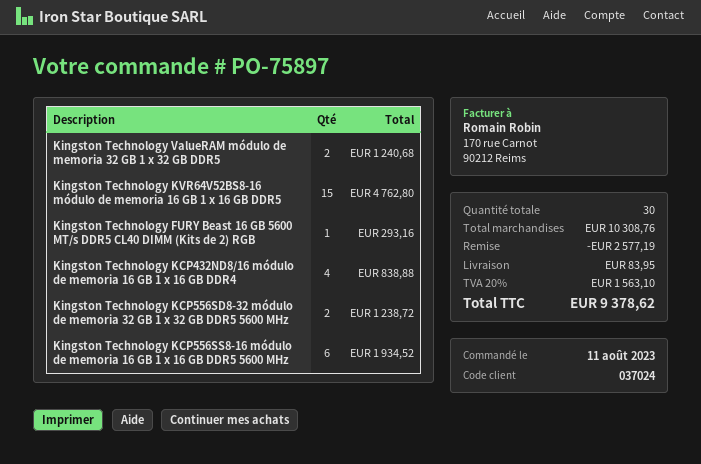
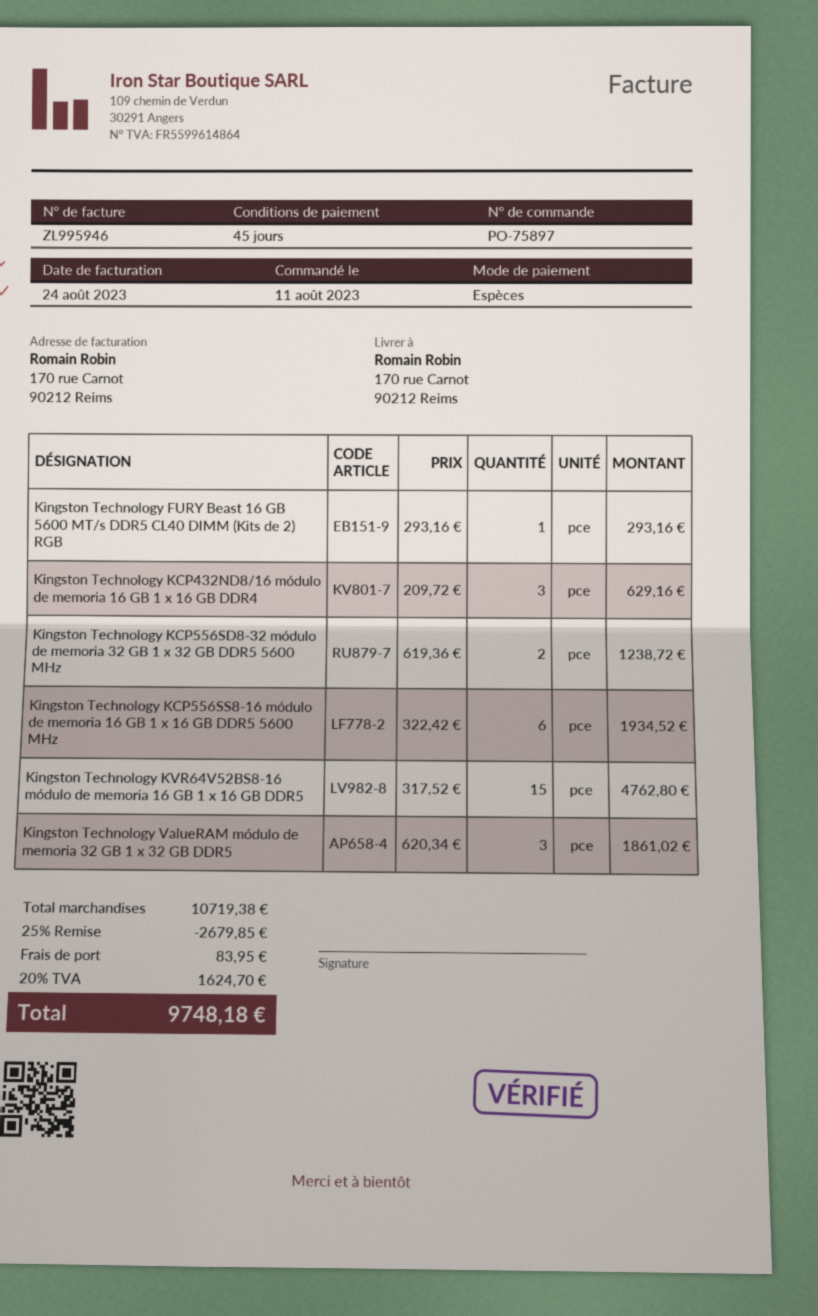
Kingston Technology ValueRAM módulo de memoria 32 GB 1 x 32 GB DDR5: 2 for 1240.68 -> 3 for 1861.02
Kingston Technology KCP432ND8/16 módulo de memoria 16 GB 1 x 16 GB DDR4: 4 for 838.88 -> 3 for 629.16
subtotal: 10308.76 -> 10719.38
discount: 2577.19 -> 2679.85
tax: 20% = 1563.10 -> 20% = 1624.70
total: 9378.62 -> 9748.18

